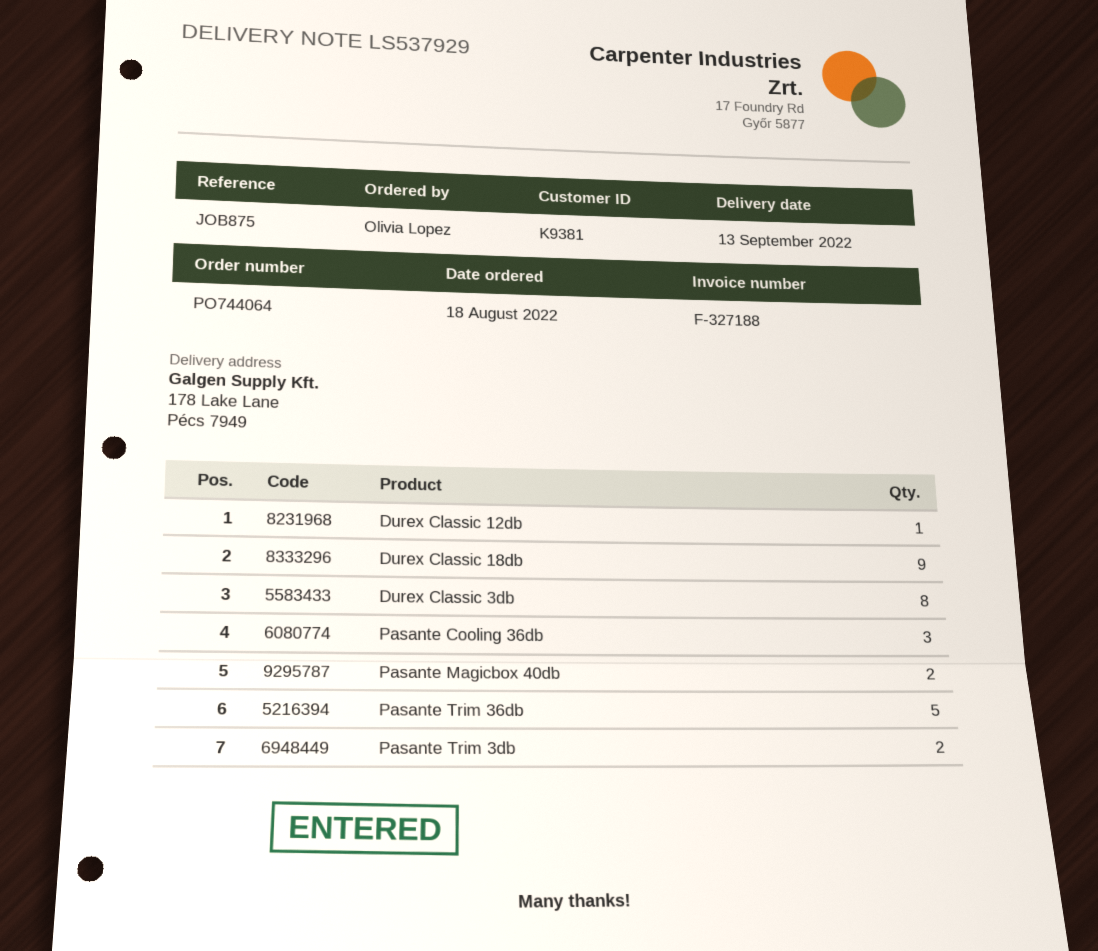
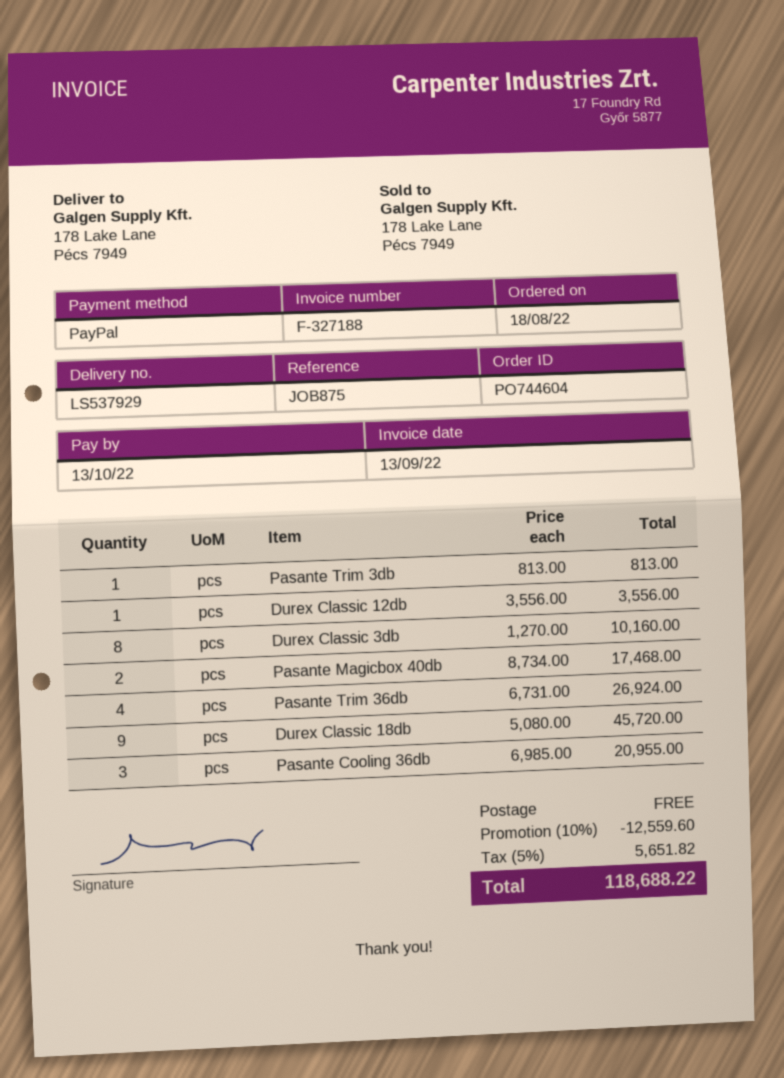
order number: PO744064 -> PO744604
Pasante Trim 36db: 5 -> 4
Pasante Trim 3db: 2 -> 1

